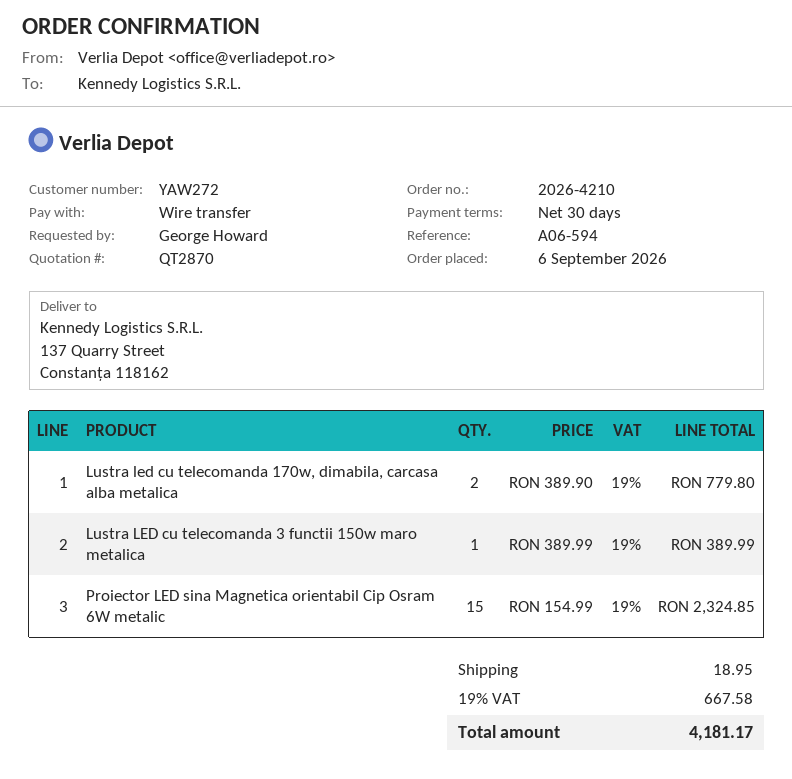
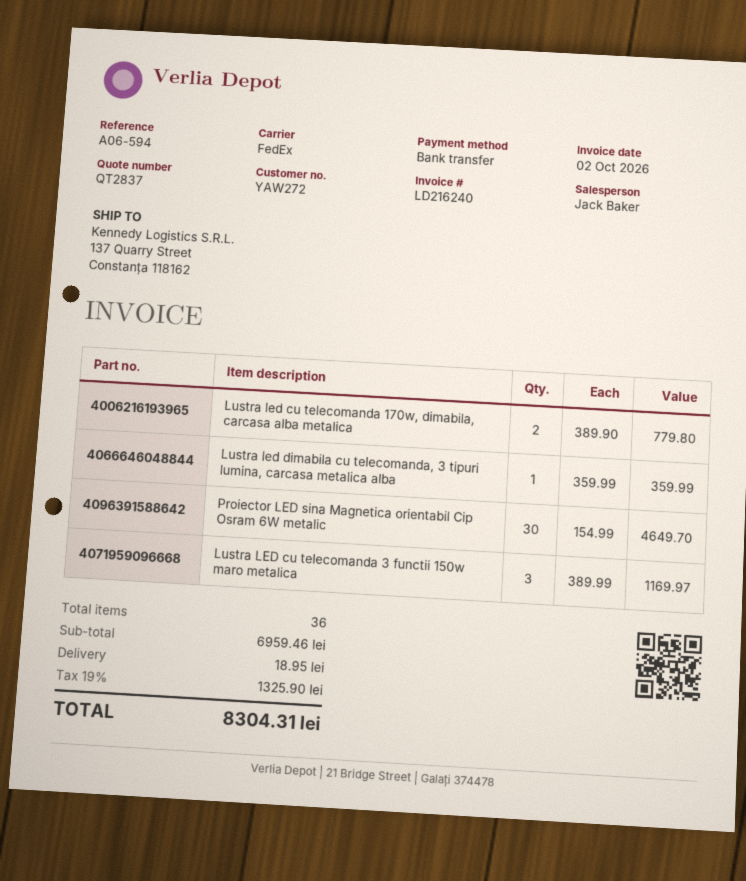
quote number: QT2870 -> QT2837
Lustra LED cu telecomanda 3 functii 150w maro metalica: 1 x 389.99 = 389.99 -> 3 x 389.99 = 1169.97
Proiector LED sina Magnetica orientabil Cip Osram 6W metalic: 15 x 154.99 = 2324.85 -> 30 x 154.99 = 4649.70
Lustra led dimabila cu telecomanda, 3 tipuri lumina, carcasa metalica alba: none -> 1 x 359.99 = 359.99
tax: 19% = 667.58 -> 19% = 1325.90
total: 4181.17 -> 8304.31

